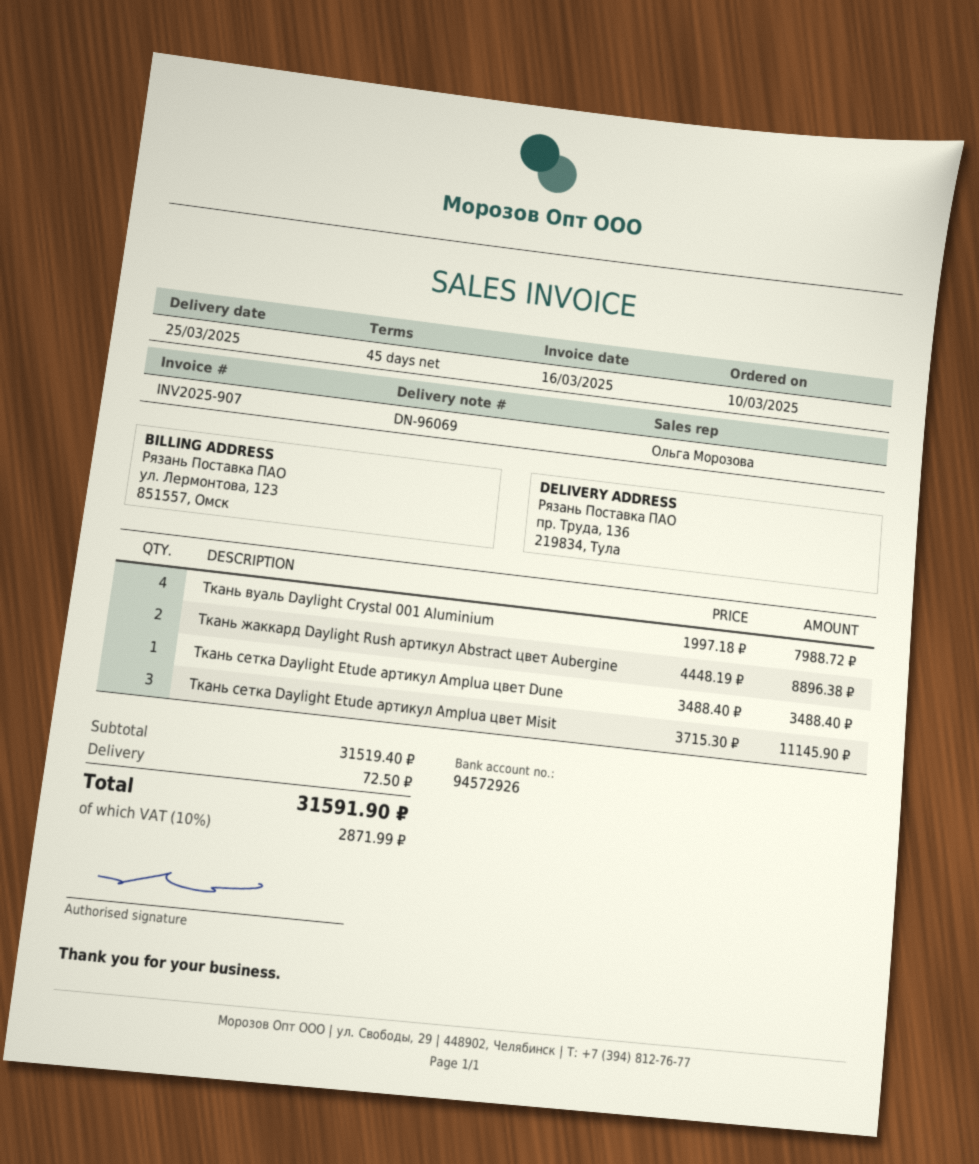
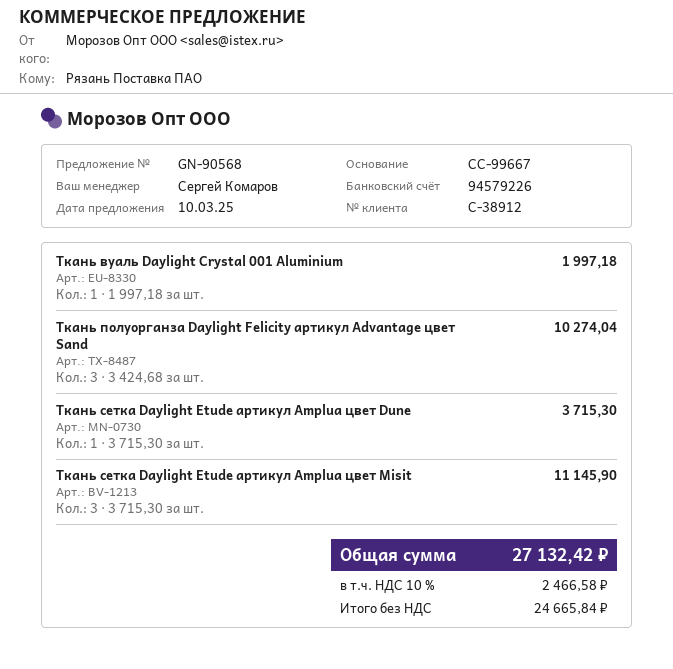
sales rep: Ольга Морозова -> Сергей Комаров
bank account: 94572926 -> 94579226
Ткань вуаль Daylight Crystal 001 Aluminium: 4 x 1997.18 = 7988.72 -> 1 x 1997.18 = 1997.18
Ткань жаккард Daylight Rush артикул Abstract цвет Aubergine: 2 x 4448.19 = 8896.38 -> none
Ткань сетка Daylight Etude артикул Amplua цвет Dune: 1 x 3488.40 = 3488.40 -> 1 x 3715.30 = 3715.30
Ткань полуорганза Daylight Felicity артикул Advantage цвет Sand: none -> 3 x 3424.68 = 10274.04
shipping: 72.50 -> none
tax: 10% = 2871.99 -> 10% = 2466.58
total: 31591.90 -> 27132.42

